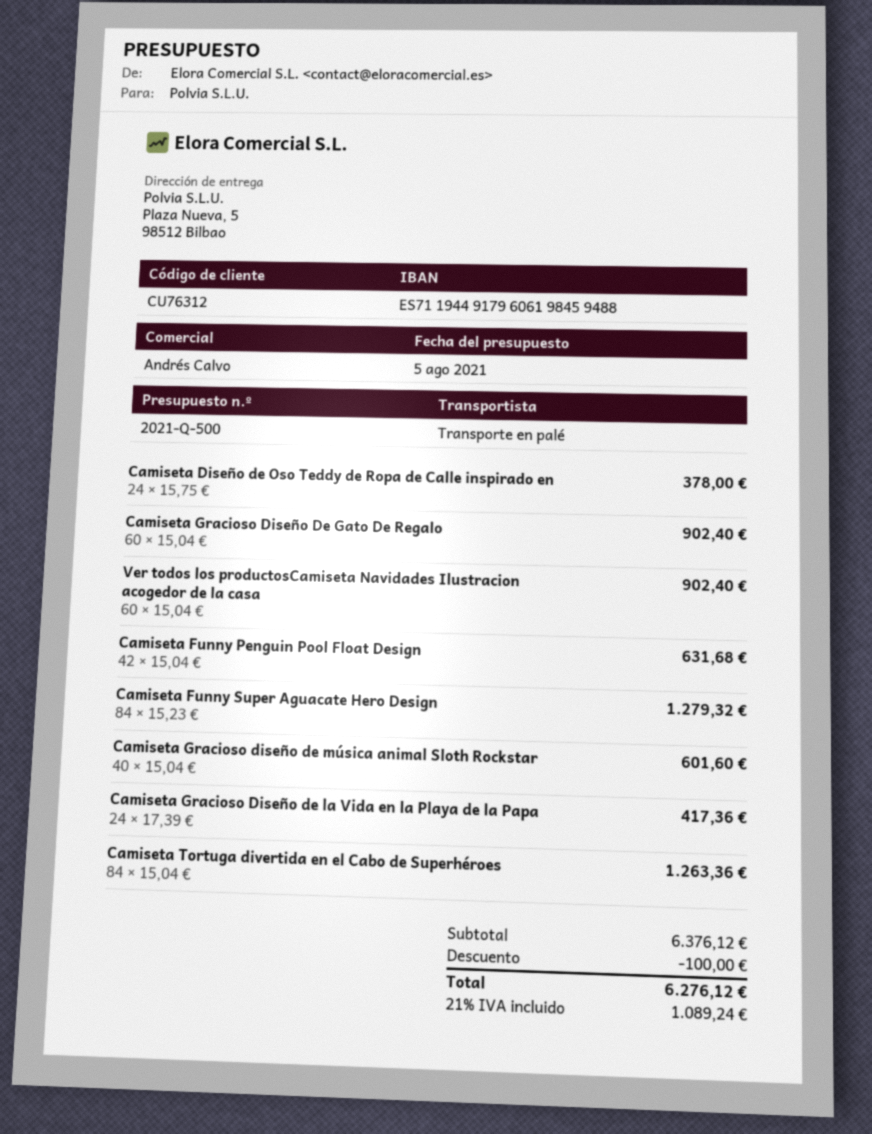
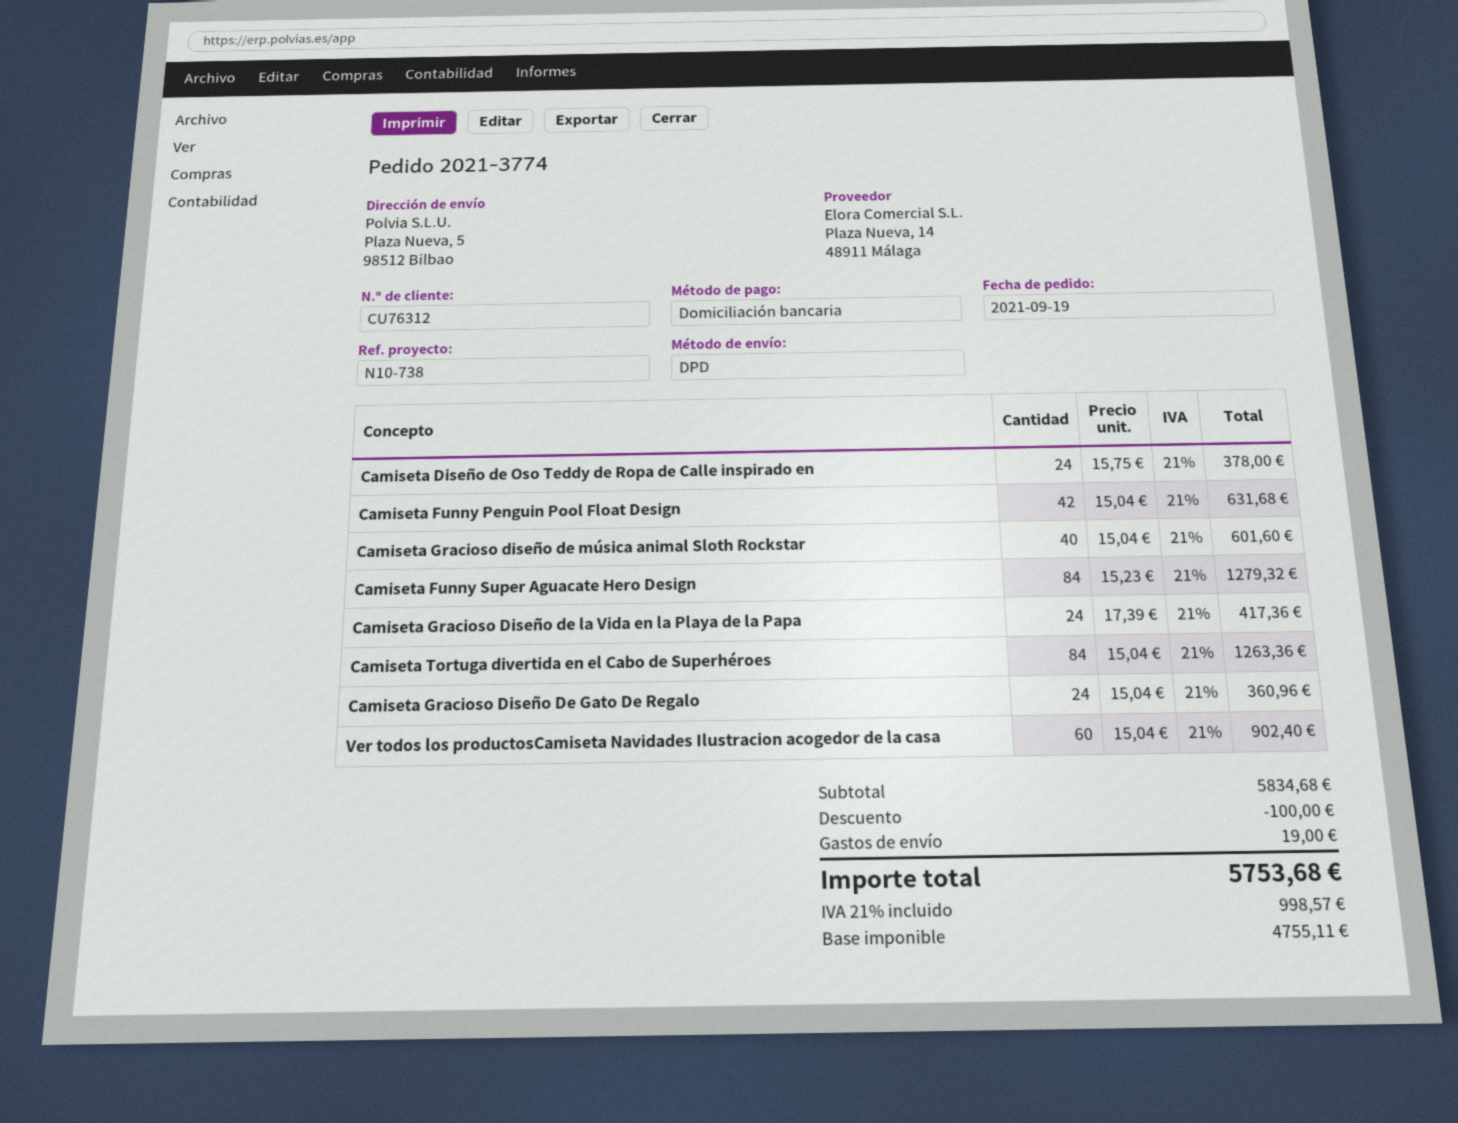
shipping method: pallet freight -> DPD
Camiseta Gracioso Diseño De Gato De Regalo: 60 x 15.04 = 902.40 -> 24 x 15.04 = 360.96
subtotal: 6376.12 -> 5834.68
shipping: none -> 19.00
tax: 21% = 1089.24 -> 21% = 998.57
total: 6276.12 -> 5753.68

